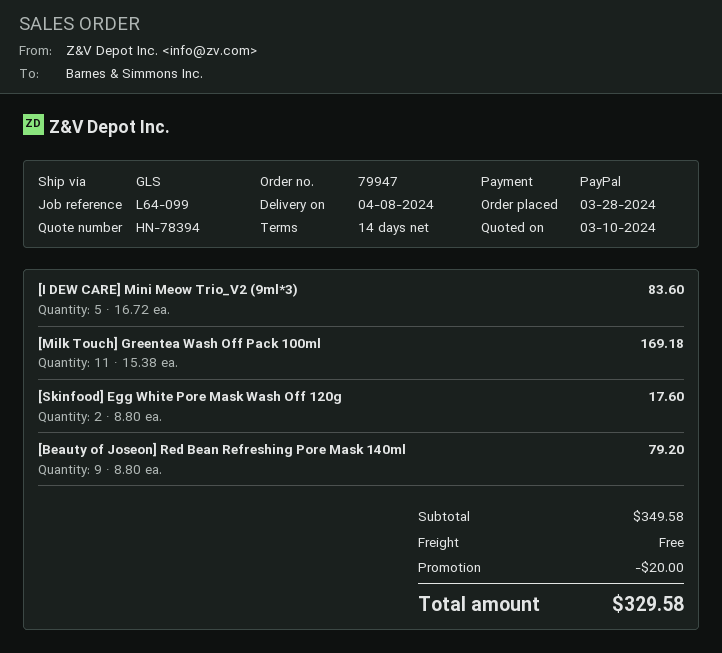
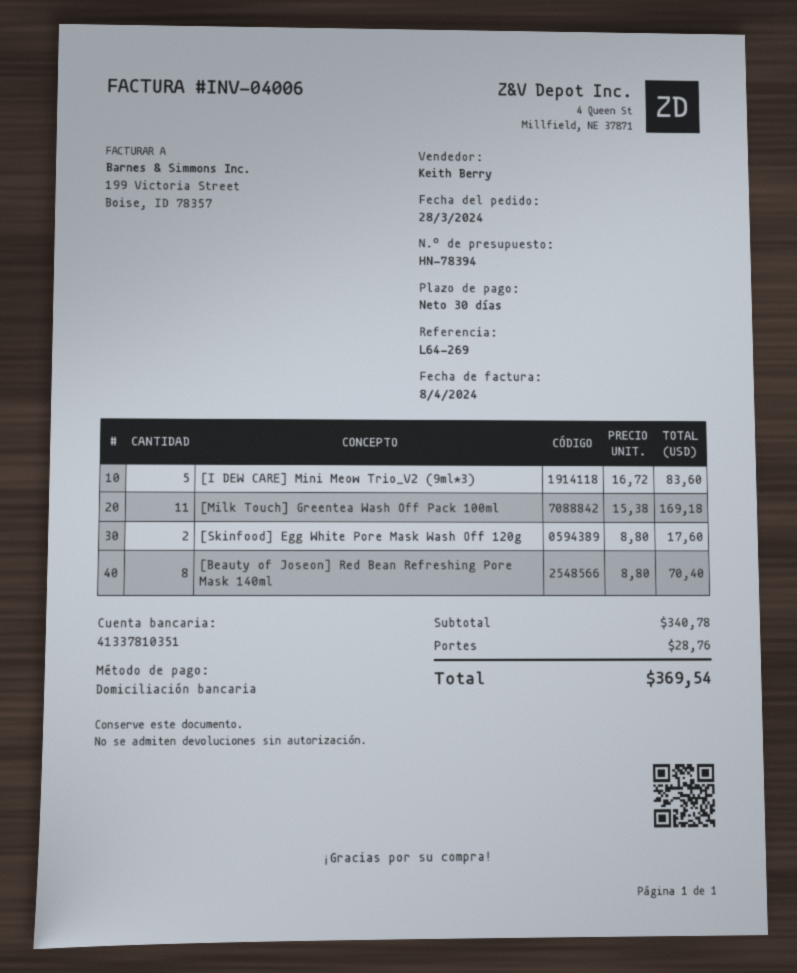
payment terms: 14 days -> 30 days
reference: L64-099 -> L64-269
payment method: PayPal -> direct debit
[Beauty of Joseon] Red Bean Refreshing Pore Mask 140ml: 9 x 8.80 = 79.20 -> 8 x 8.80 = 70.40
subtotal: 349.58 -> 340.78
discount: 20.00 -> none
shipping: 0.00 -> 28.76
total: 329.58 -> 369.54

